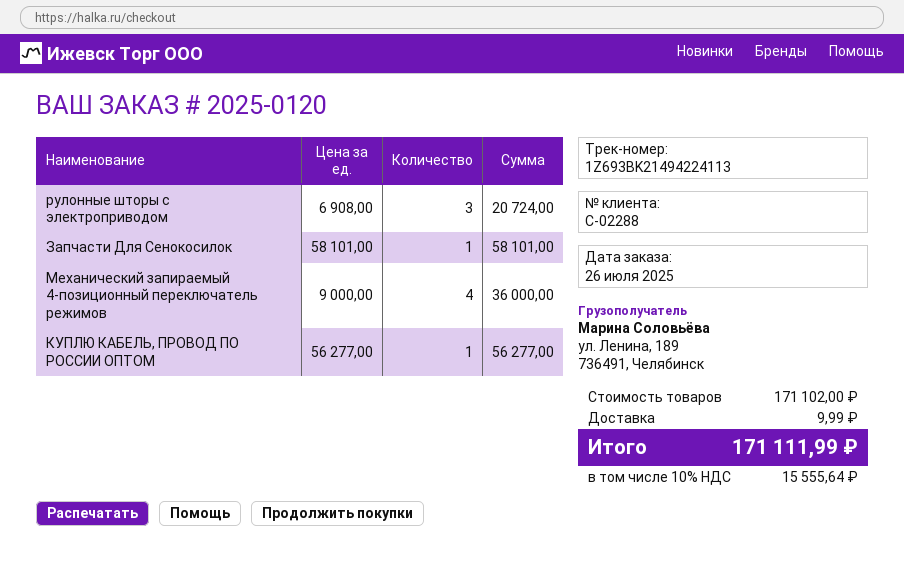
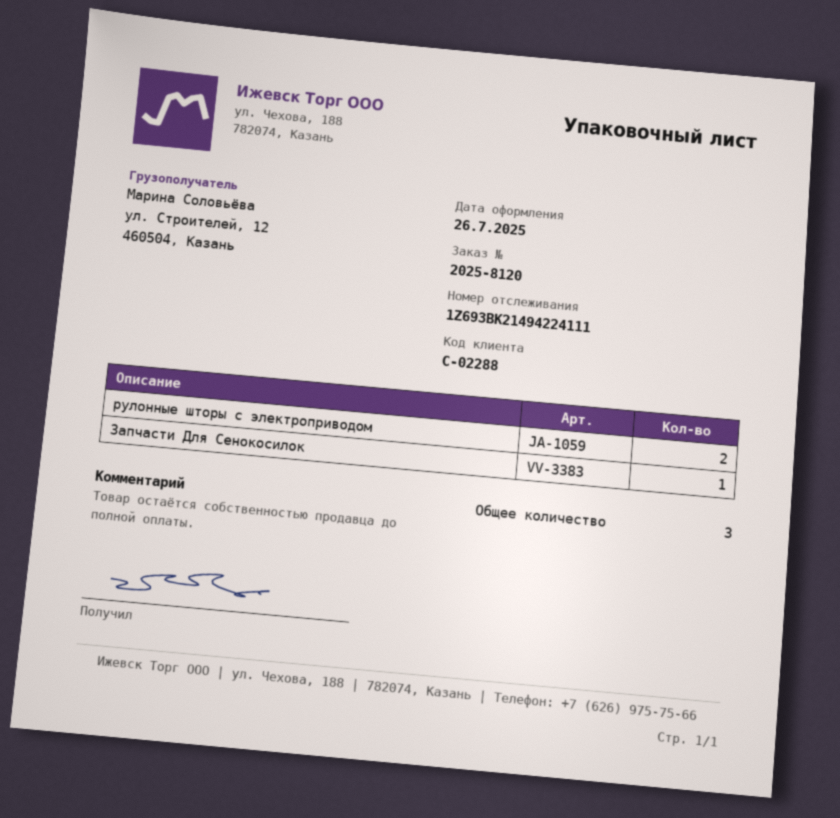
order number: 2025-0120 -> 2025-8120
tracking number: 1Z693BK21494224113 -> 1Z693BK21494224111
ship to: ул. Ленина, 189, 736491, Челябинск -> ул. Строителей, 12, 460504, Казань
рулонные шторы с электроприводом: 3 -> 2
Механический запираемый 4-позиционный переключатель режимов: 4 -> none
КУПЛЮ КАБЕЛЬ, ПРОВОД ПО РОССИИ ОПТОМ: 1 -> none

